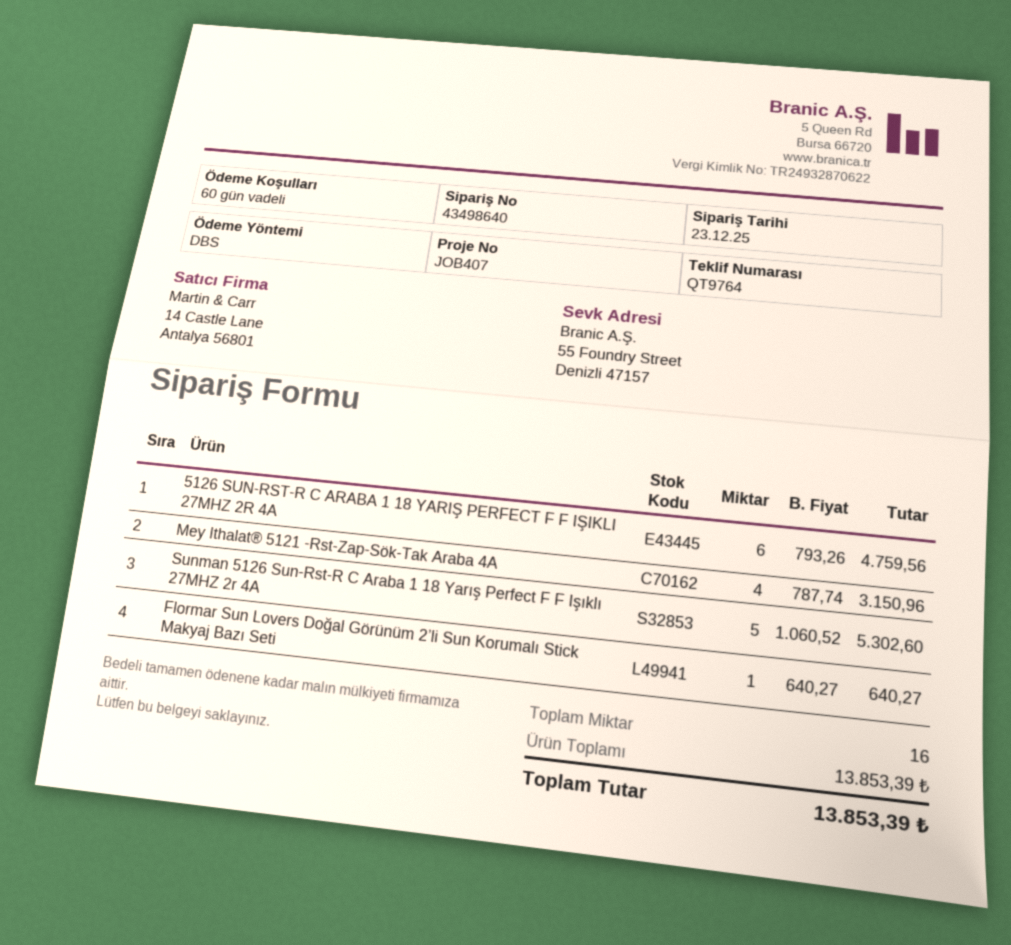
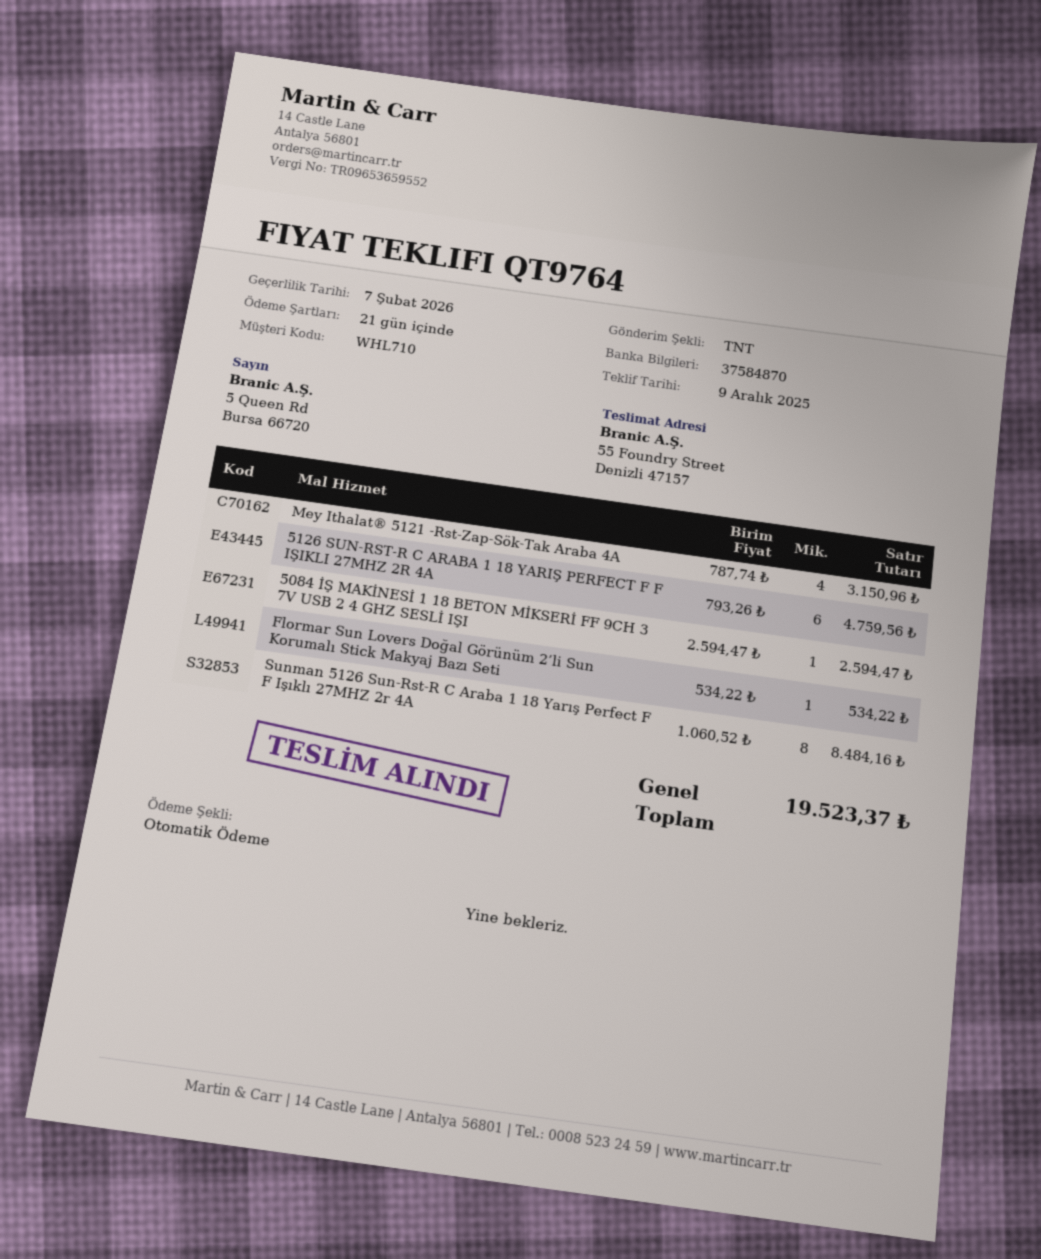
payment terms: 60 days -> 21 days
Sunman 5126 Sun-Rst-R C Araba 1 18 Yarış Perfect F F Işıklı 27MHZ 2r 4A: 5 x 1060.52 = 5302.60 -> 8 x 1060.52 = 8484.16
Flormar Sun Lovers Doğal Görünüm 2’li Sun Korumalı Stick Makyaj Bazı Seti: 1 x 640.27 = 640.27 -> 1 x 534.22 = 534.22
5084 İŞ MAKİNESİ 1 18 BETON MİKSERİ FF 9CH 3 7V USB 2 4 GHZ SESLİ IŞI: none -> 1 x 2594.47 = 2594.47
total: 13853.39 -> 19523.37

